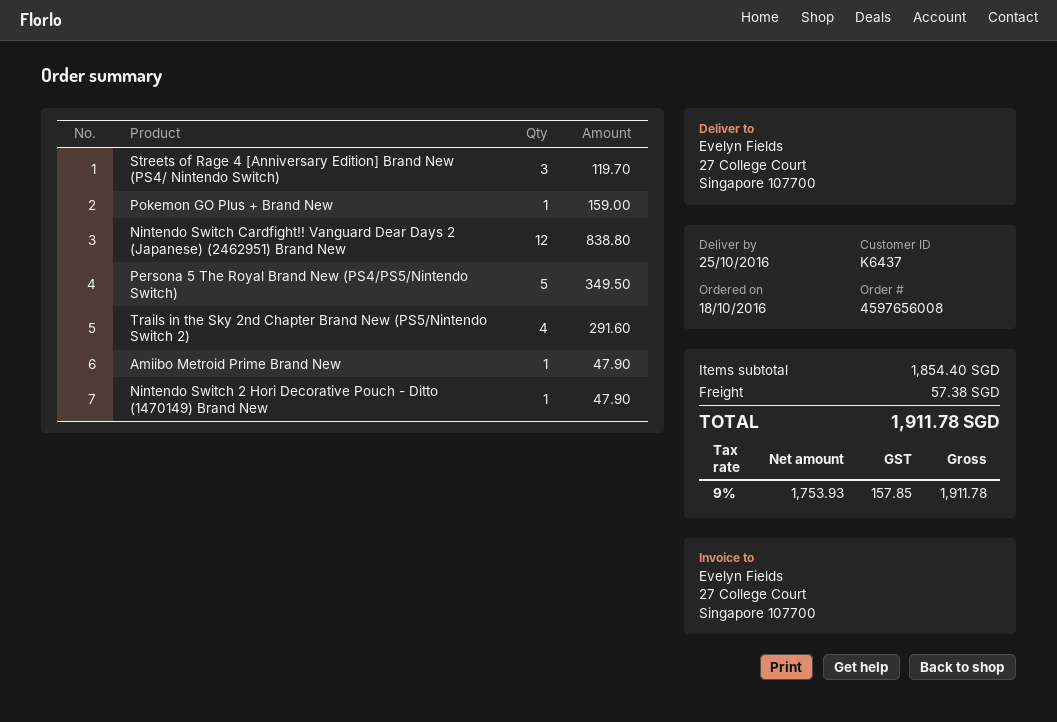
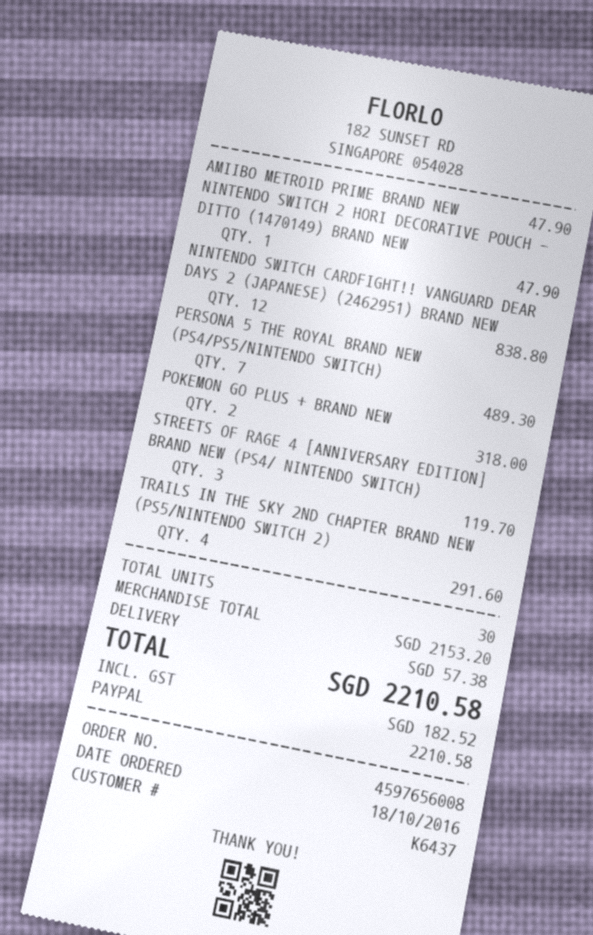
Pokemon GO Plus + Brand New: 1 for 159.00 -> 2 for 318.00
Persona 5 The Royal Brand New (PS4/PS5/Nintendo Switch): 5 for 349.50 -> 7 for 489.30
subtotal: 1854.40 -> 2153.20
tax: 157.85 -> 182.52
total: 1911.78 -> 2210.58

